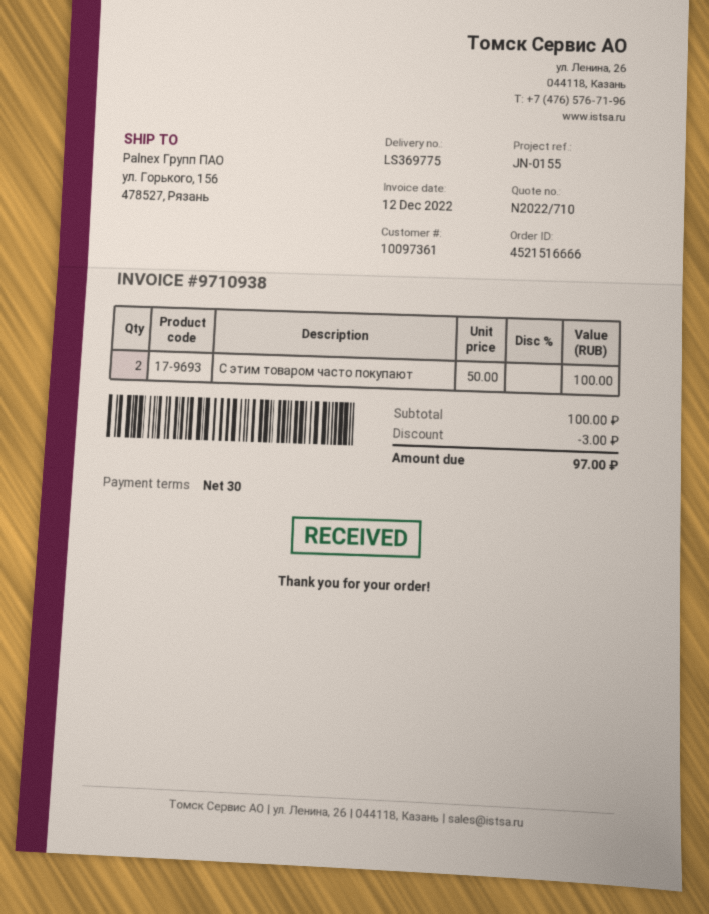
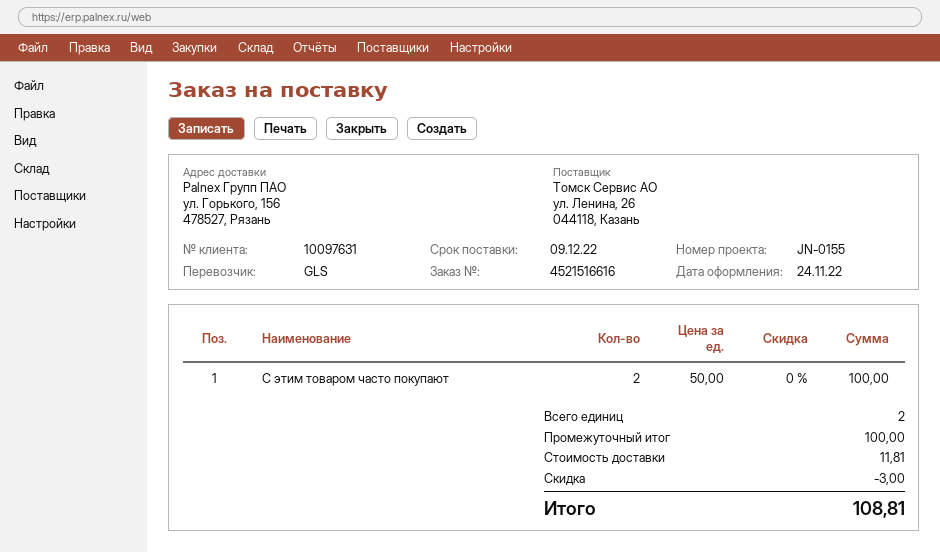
order number: 4521516666 -> 4521516616
customer number: 10097361 -> 10097631
shipping: none -> 11.81
total: 97.00 -> 108.81

